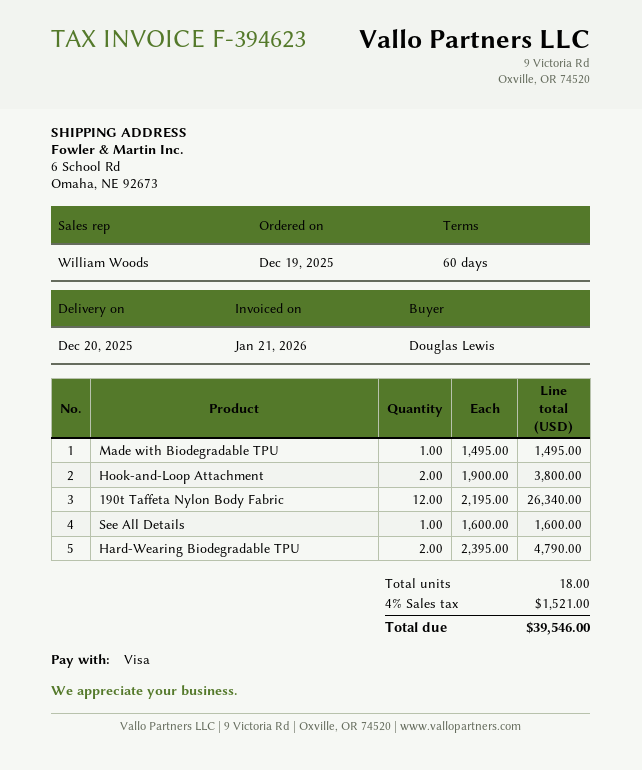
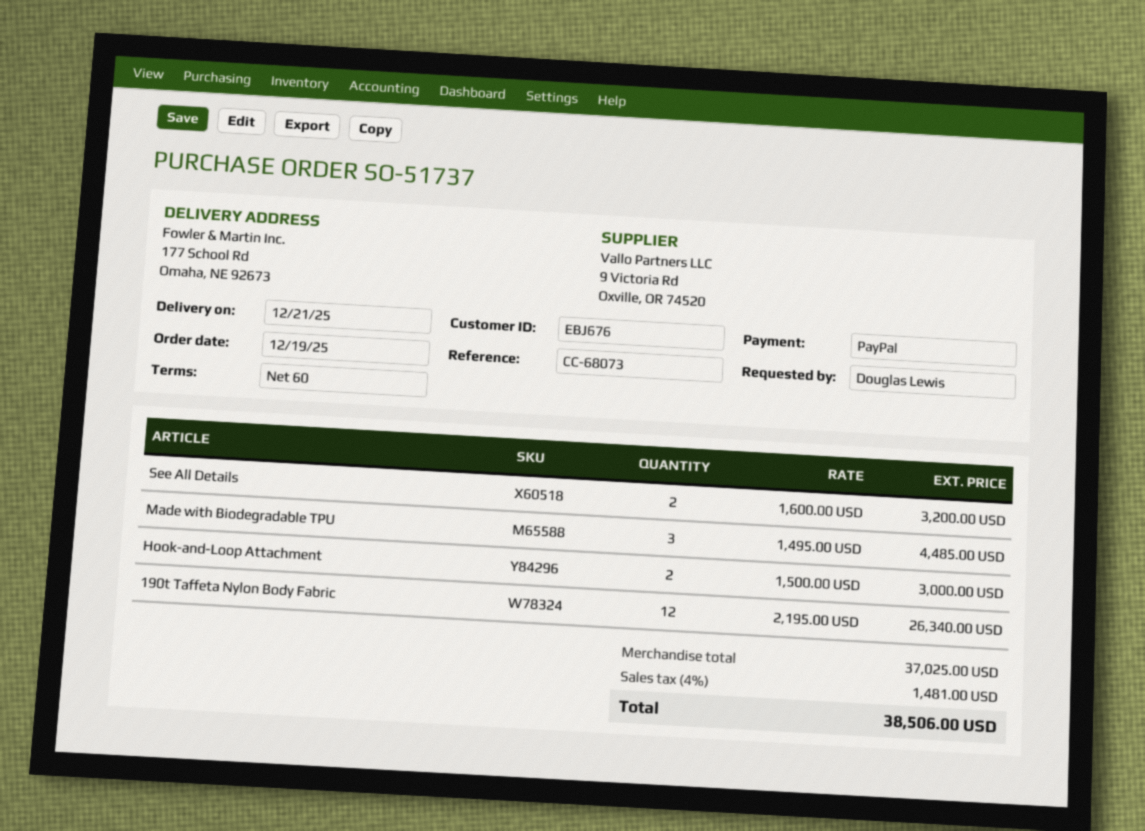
delivery date: 2025-12-20 -> 2025-12-21
payment method: Visa -> PayPal
ship to: 6 School Rd, Omaha, NE 92673 -> 177 School Rd, Omaha, NE 92673
Made with Biodegradable TPU: 1 x 1495.00 = 1495.00 -> 3 x 1495.00 = 4485.00
Hook-and-Loop Attachment: 2 x 1900.00 = 3800.00 -> 2 x 1500.00 = 3000.00
See All Details: 1 x 1600.00 = 1600.00 -> 2 x 1600.00 = 3200.00
Hard-Wearing Biodegradable TPU: 2 x 2395.00 = 4790.00 -> none
tax: 4% = 1521.00 -> 4% = 1481.00
total: 39546.00 -> 38506.00

